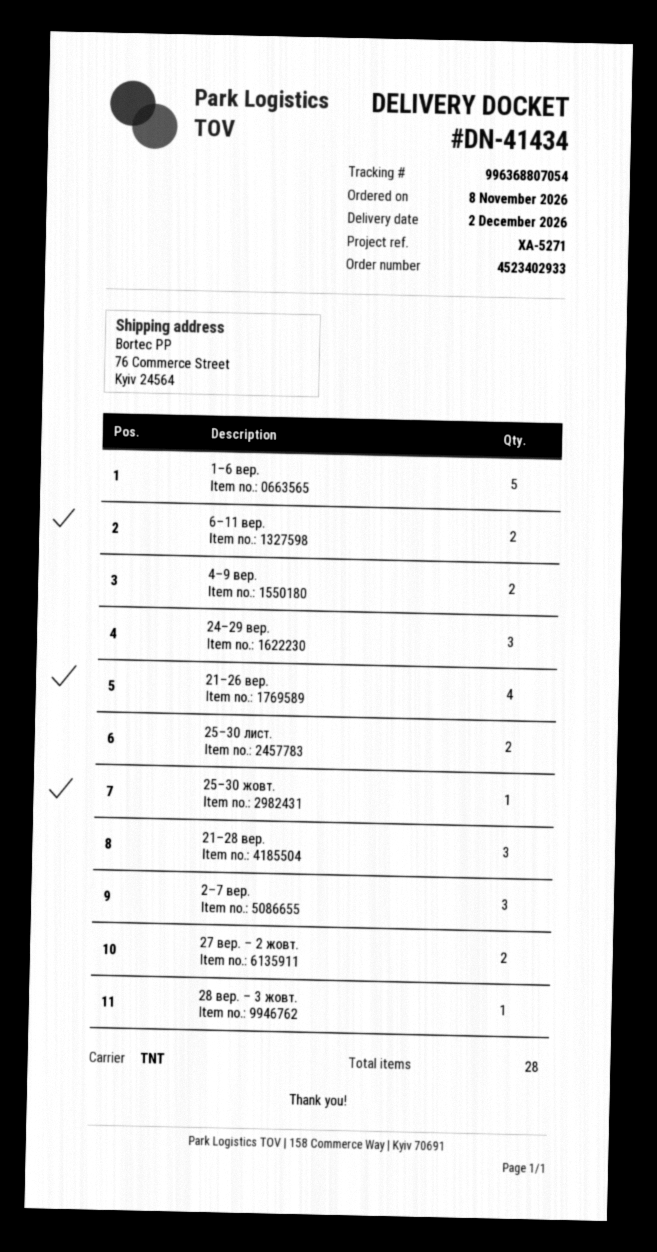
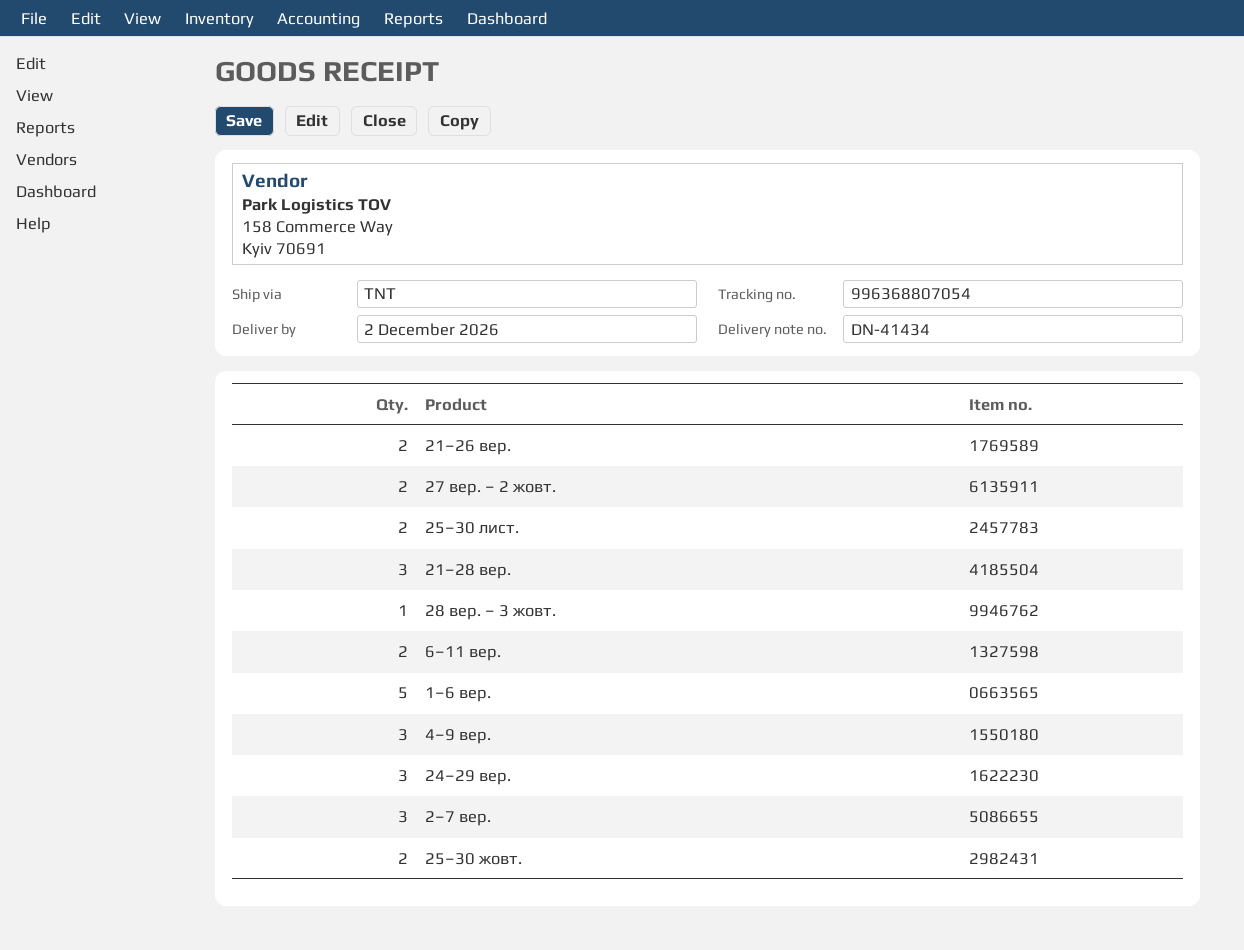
4–9 вер.: 2 -> 3
21–26 вер.: 4 -> 2
25–30 жовт.: 1 -> 2

